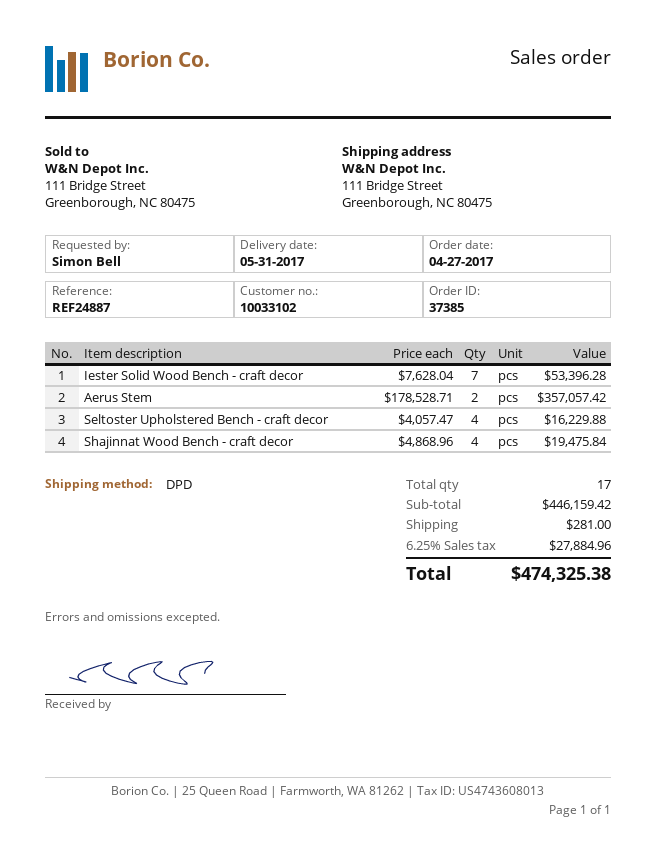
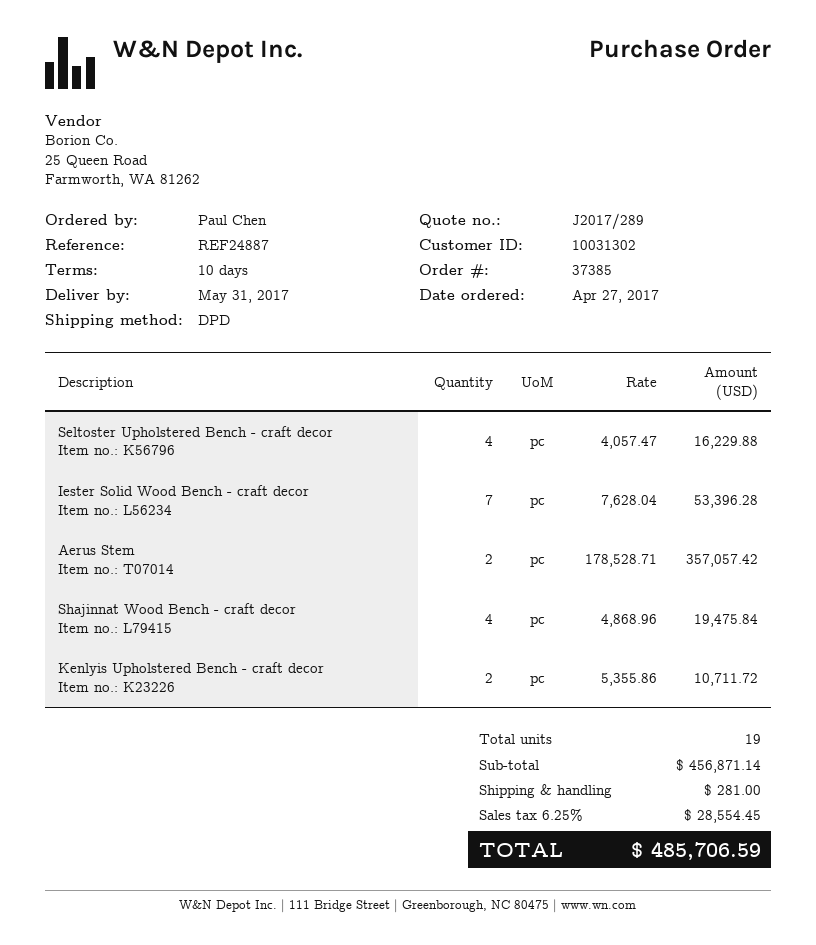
customer number: 10033102 -> 10031302
ordered by: Simon Bell -> Paul Chen
Kenlyis Upholstered Bench - craft decor: none -> 2 x 5355.86 = 10711.72
total quantity: 17 -> 19
subtotal: 446159.42 -> 456871.14
tax: 6.25% = 27884.96 -> 6.25% = 28554.45
total: 474325.38 -> 485706.59

